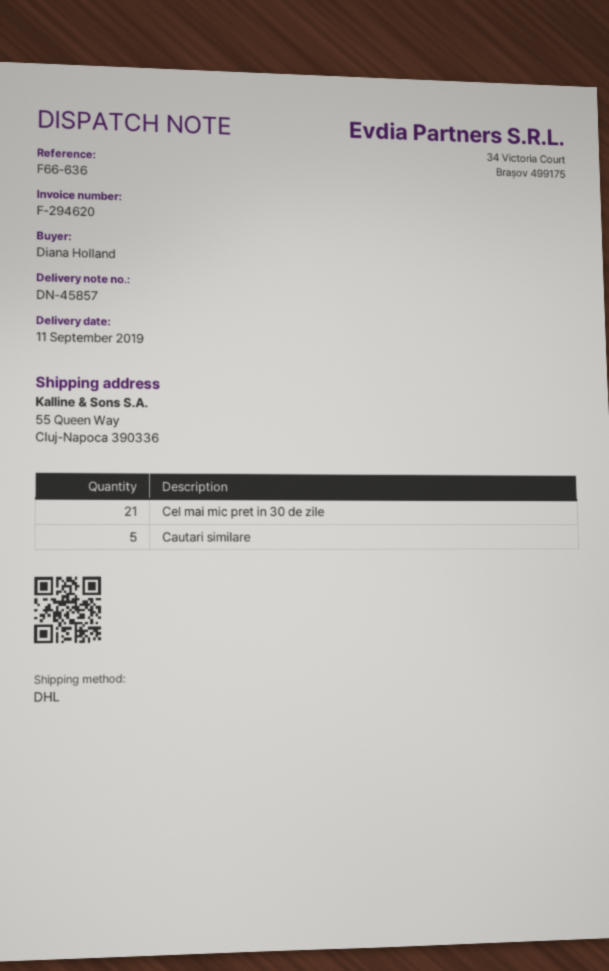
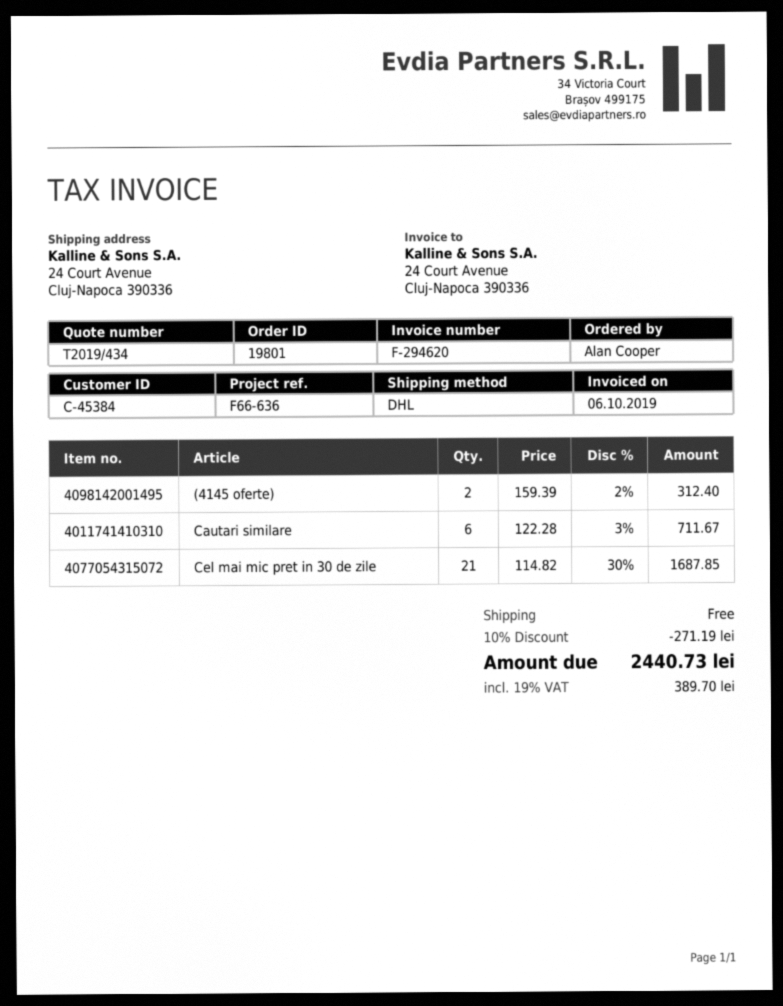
ordered by: Diana Holland -> Alan Cooper
ship to: 55 Queen Way, Cluj-Napoca 390336 -> 24 Court Avenue, Cluj-Napoca 390336
Cautari similare: 5 -> 6
(4145 oferte): none -> 2

